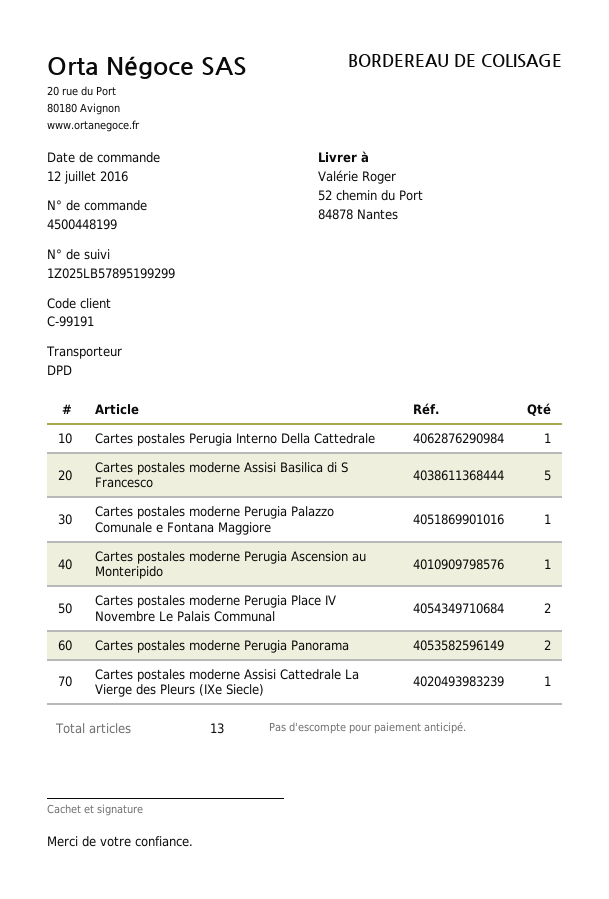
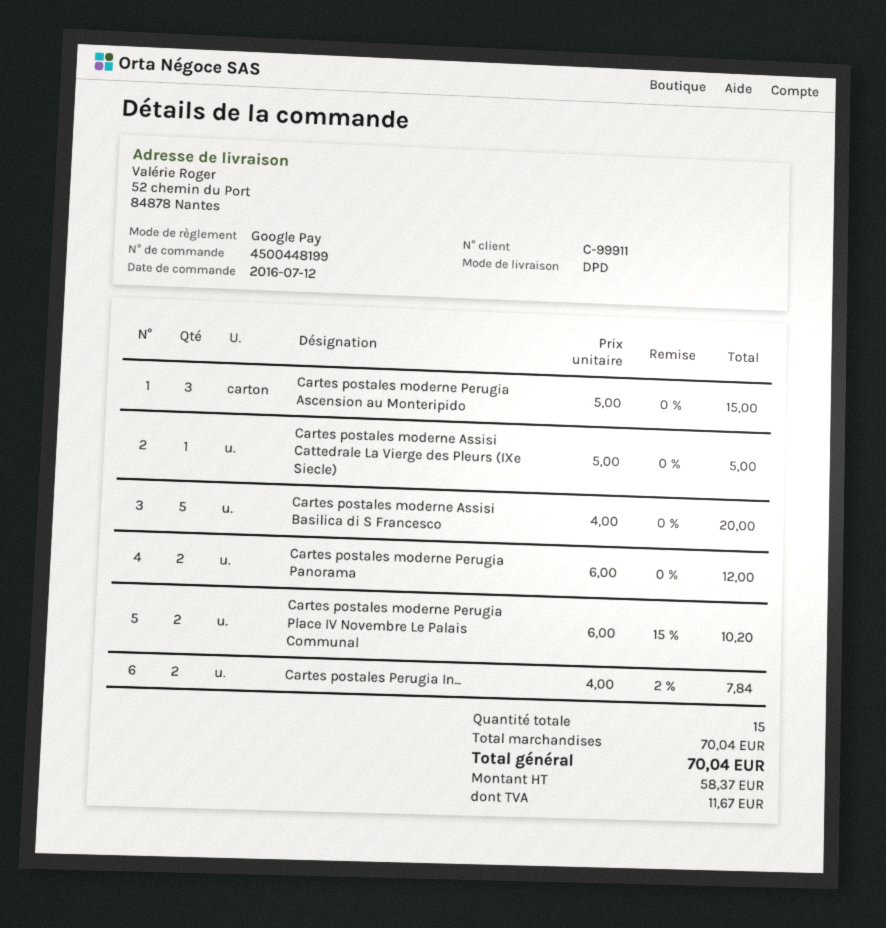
customer number: C-99191 -> C-99911
Cartes postales Perugia Interno Della Cattedrale: 1 -> 2
Cartes postales moderne Perugia Palazzo Comunale e Fontana Maggiore: 1 -> none
Cartes postales moderne Perugia Ascension au Monteripido: 1 -> 3
total quantity: 13 -> 15

